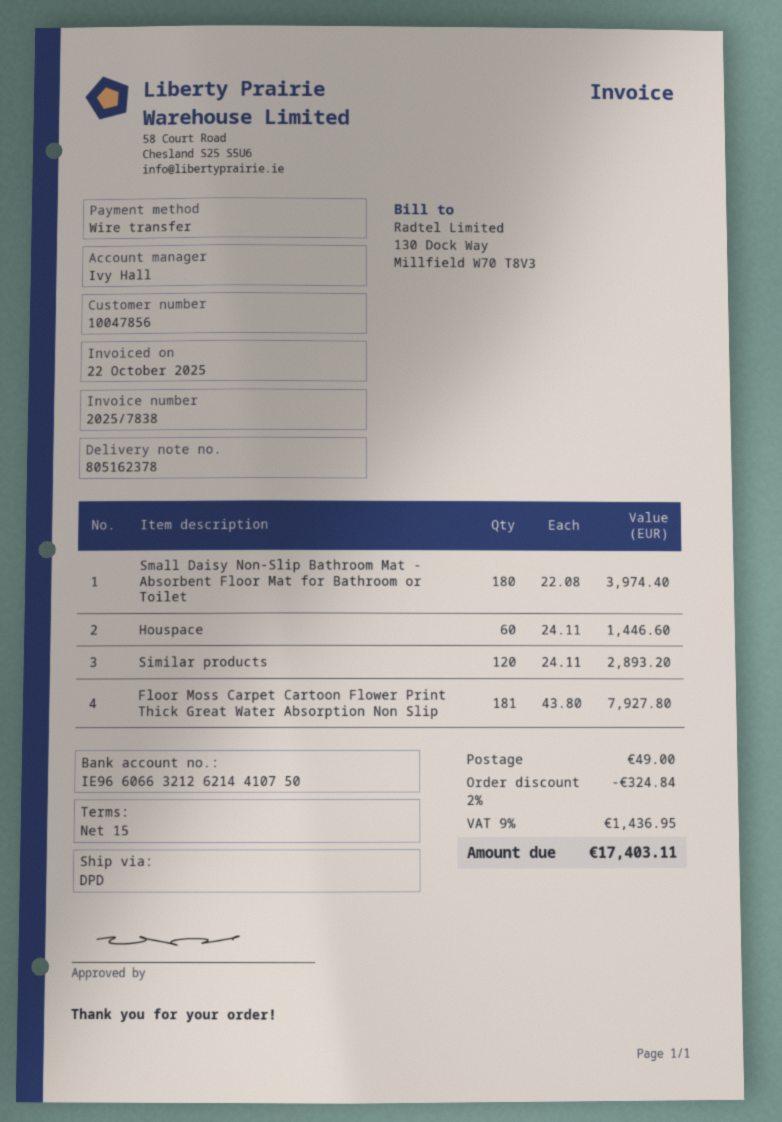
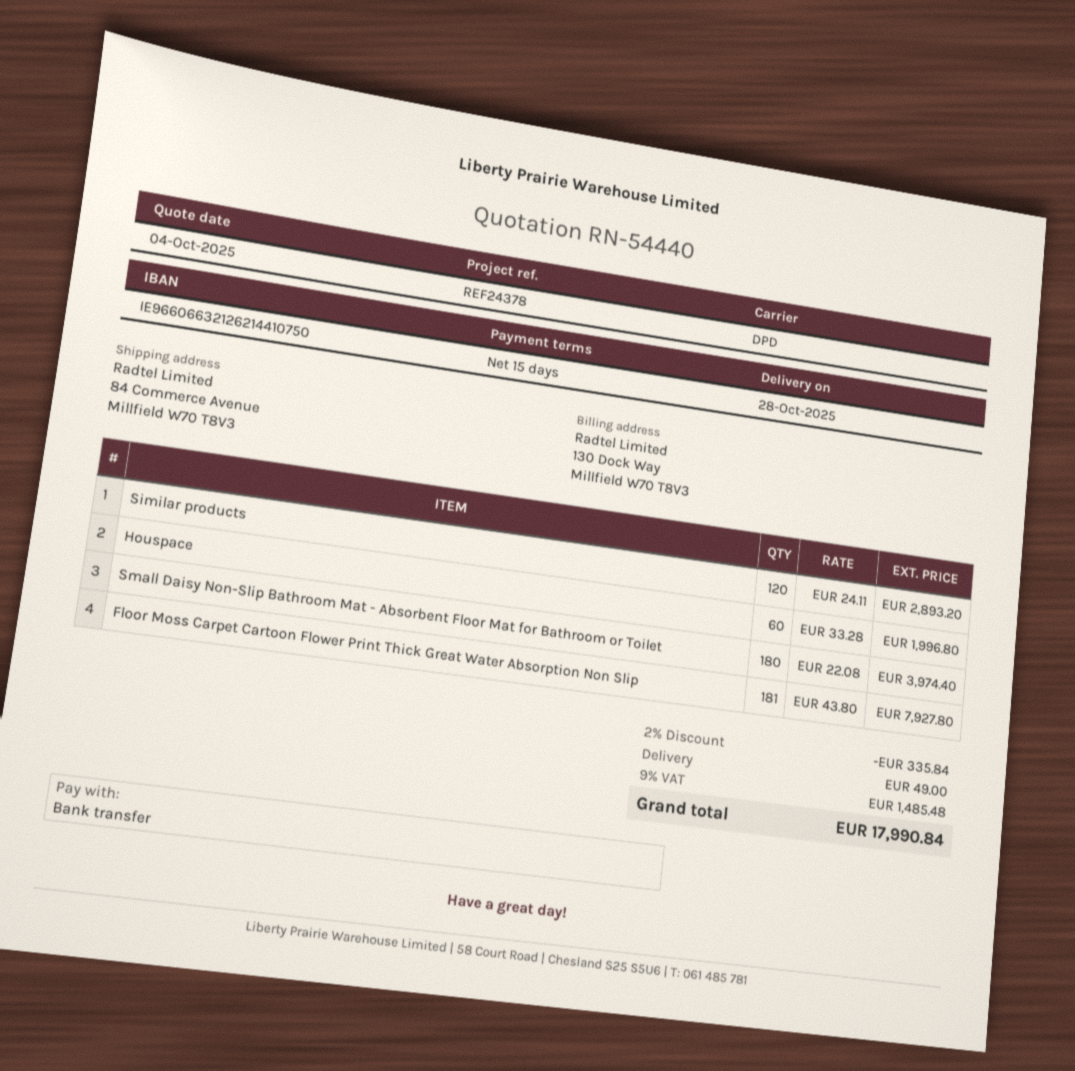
Houspace: 60 x 24.11 = 1446.60 -> 60 x 33.28 = 1996.80
discount: 2% = 324.84 -> 2% = 335.84
tax: 9% = 1436.95 -> 9% = 1485.48
total: 17403.11 -> 17990.84

